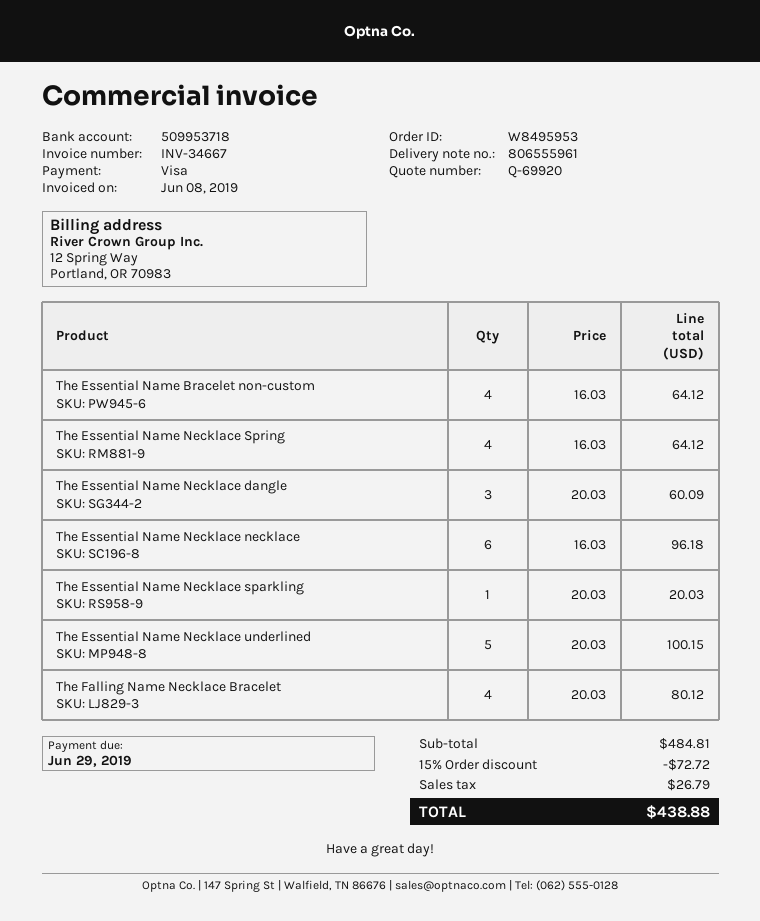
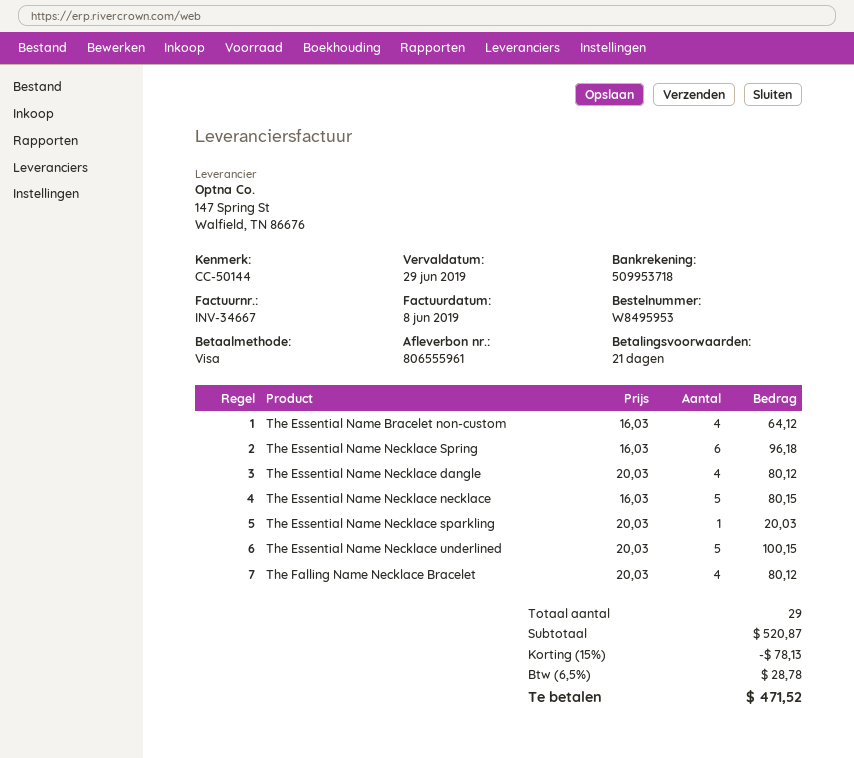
The Essential Name Necklace Spring: 4 x 16.03 = 64.12 -> 6 x 16.03 = 96.18
The Essential Name Necklace dangle: 3 x 20.03 = 60.09 -> 4 x 20.03 = 80.12
The Essential Name Necklace necklace: 6 x 16.03 = 96.18 -> 5 x 16.03 = 80.15
subtotal: 484.81 -> 520.87
discount: 15% = 72.72 -> 15% = 78.13
tax: 26.79 -> 28.78
total: 438.88 -> 471.52

